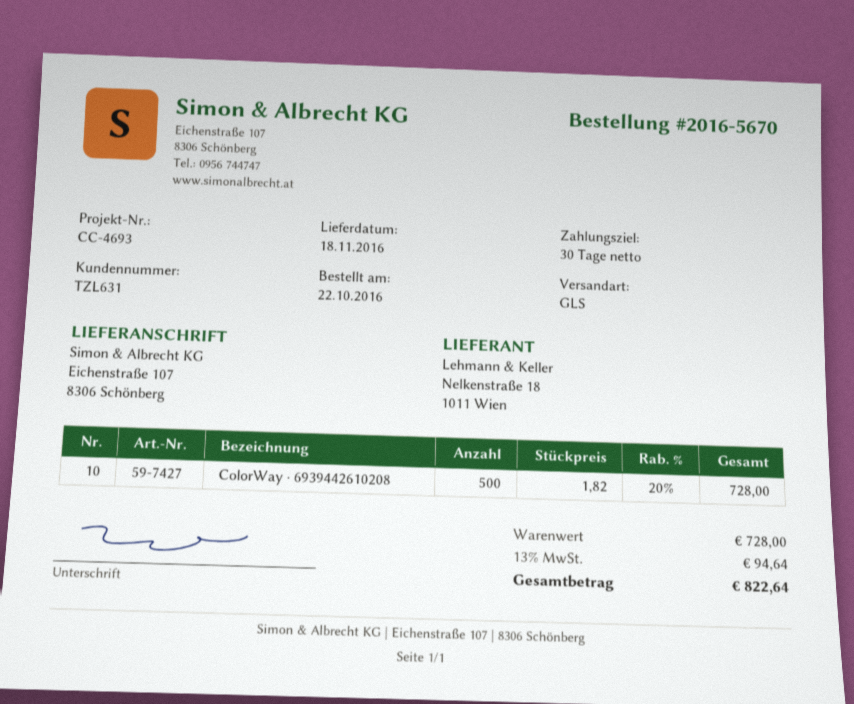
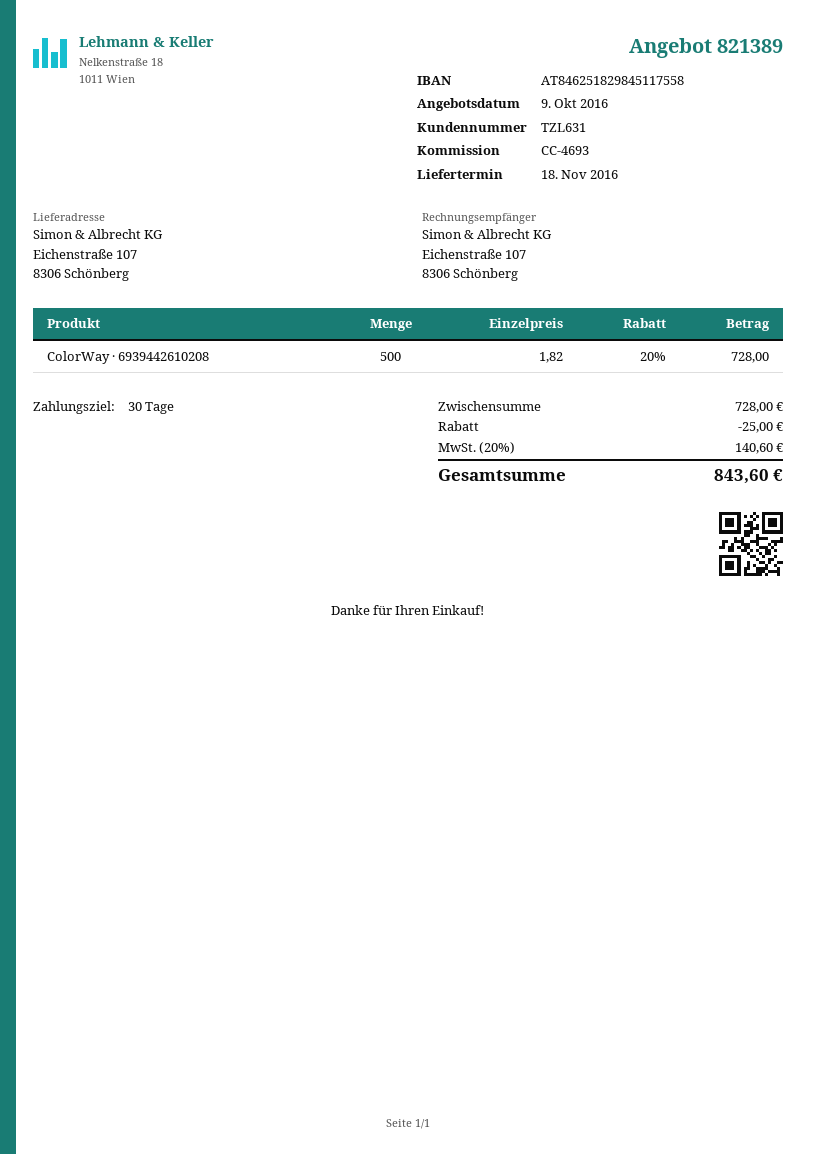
discount: none -> 25.00
tax: 13% = 94.64 -> 20% = 140.60
total: 822.64 -> 843.60

